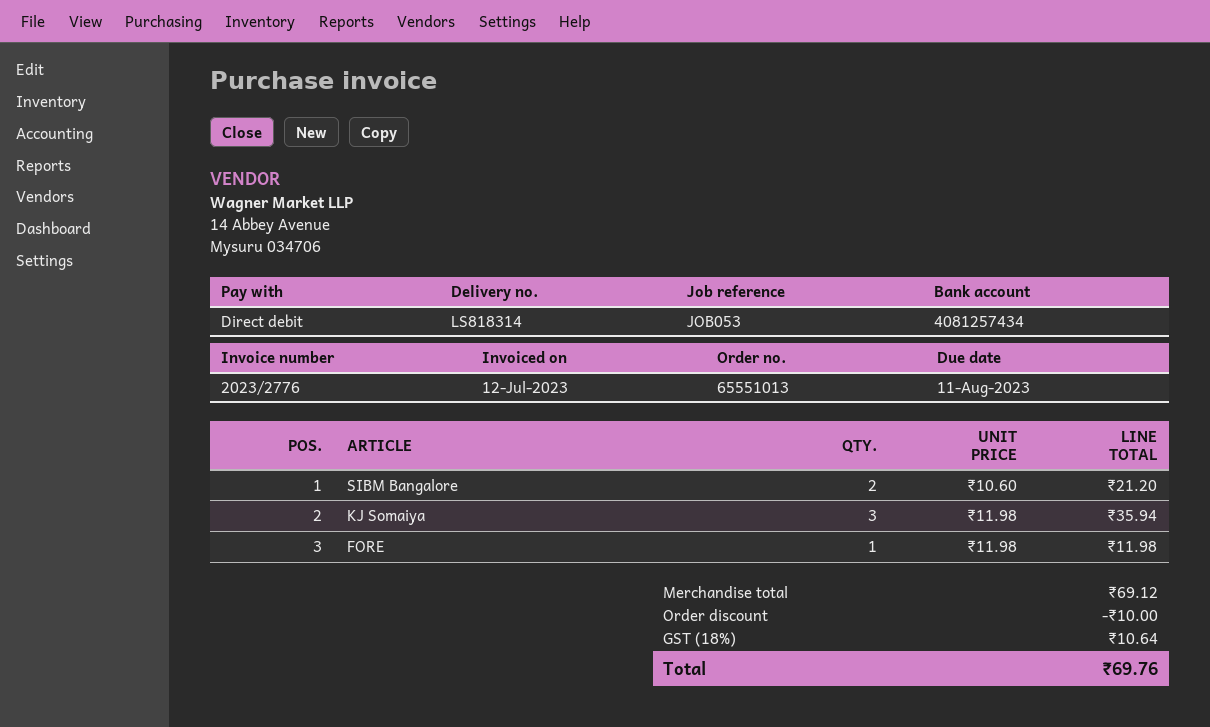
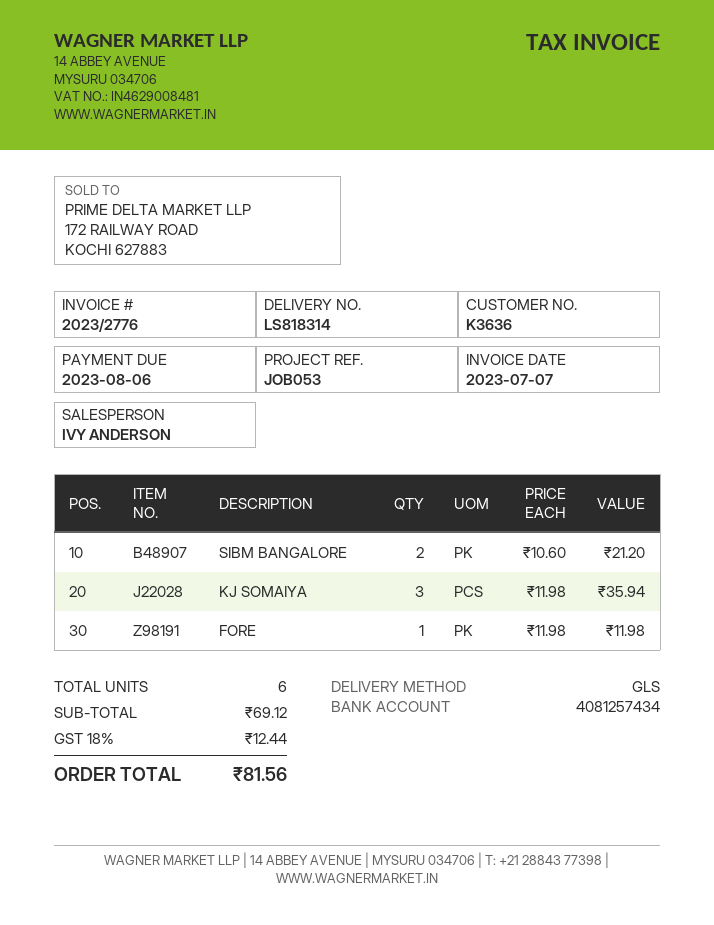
invoice date: 2023-07-12 -> 2023-07-07
due date: 2023-08-11 -> 2023-08-06
discount: 10.00 -> none
tax: 18% = 10.64 -> 18% = 12.44
total: 69.76 -> 81.56

